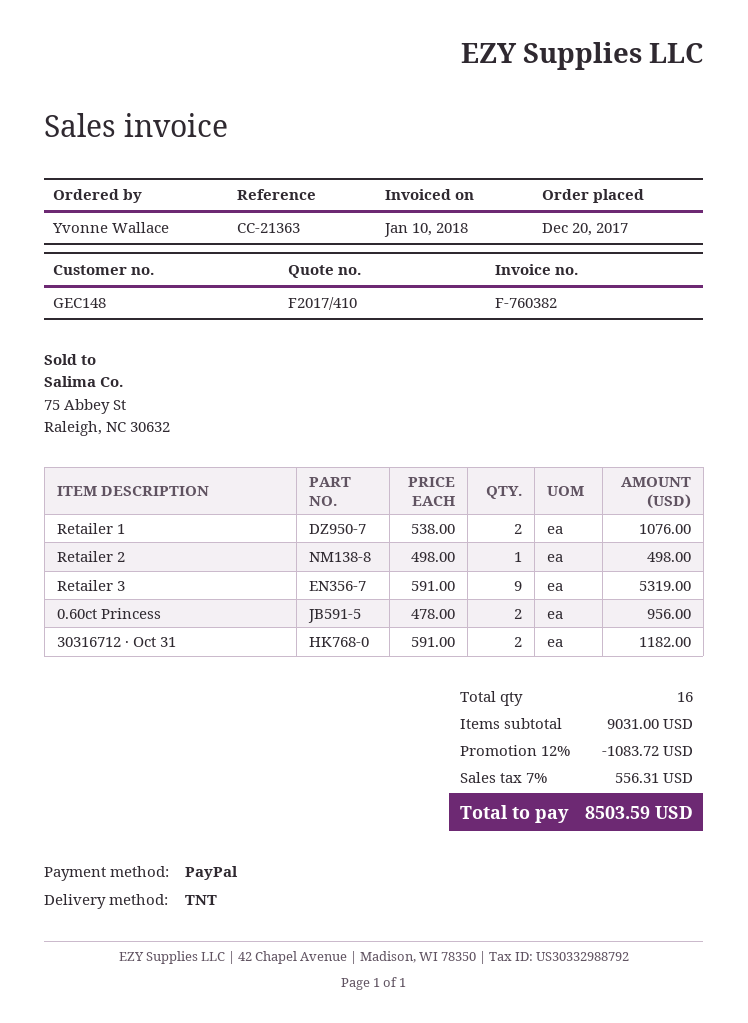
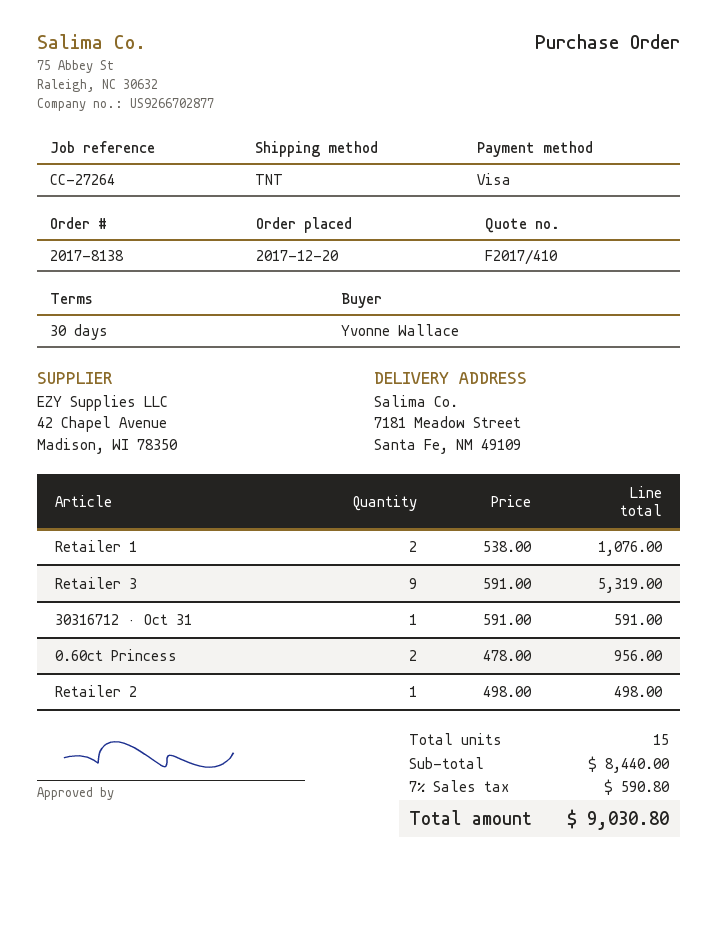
reference: CC-21363 -> CC-27264
payment method: PayPal -> Visa
30316712 · Oct 31: 2 x 591.00 = 1182.00 -> 1 x 591.00 = 591.00
total quantity: 16 -> 15
subtotal: 9031.00 -> 8440.00
discount: 12% = 1083.72 -> none
tax: 7% = 556.31 -> 7% = 590.80
total: 8503.59 -> 9030.80

